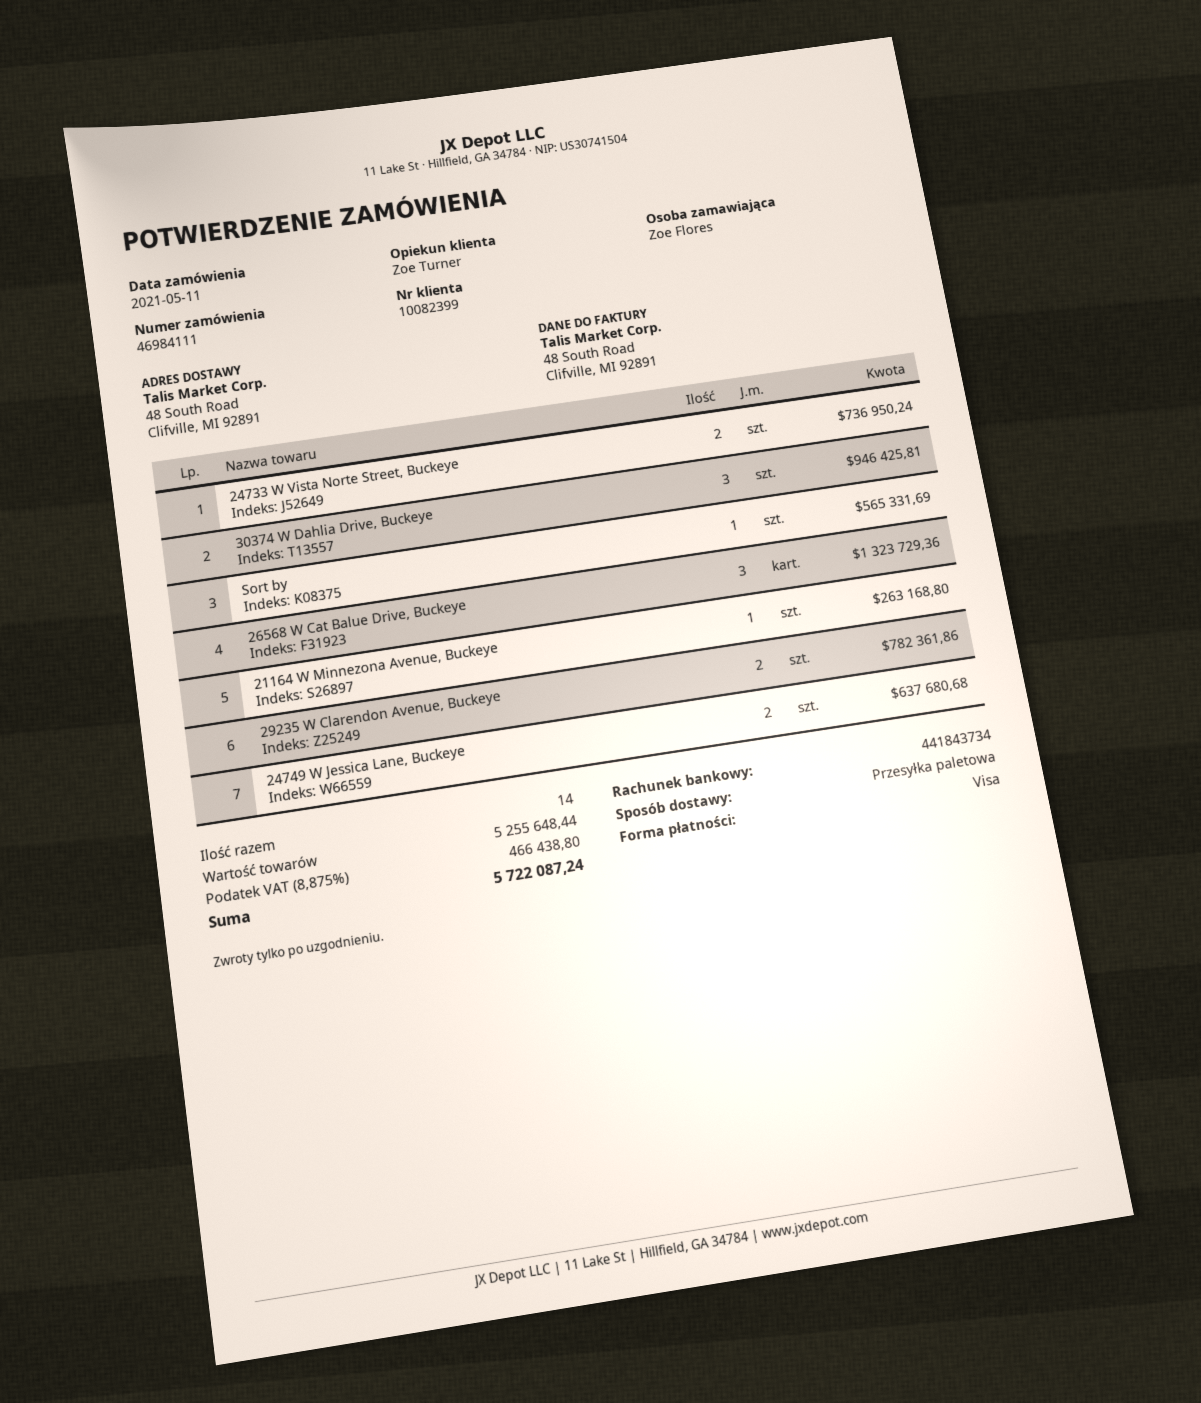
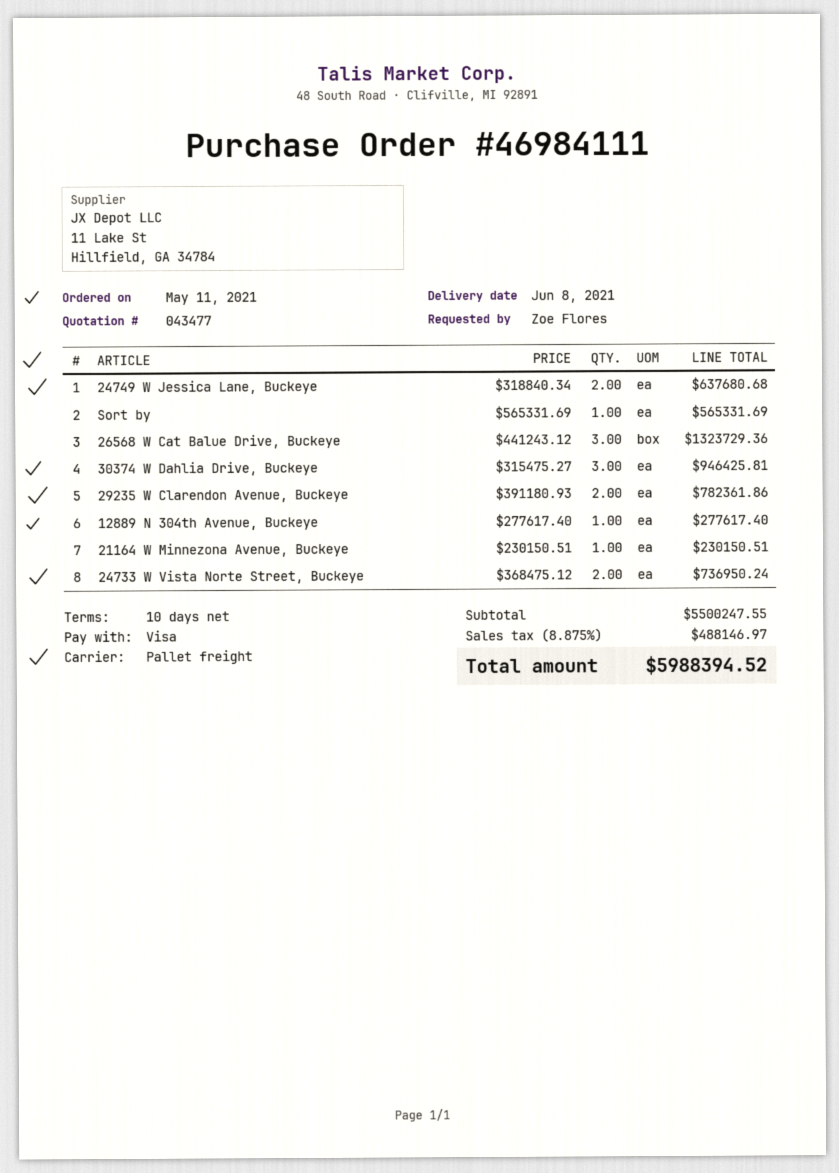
21164 W Minnezona Avenue, Buckeye: 1 for 263168.80 -> 1 for 230150.51
12889 N 304th Avenue, Buckeye: none -> 1 for 277617.40
subtotal: 5255648.44 -> 5500247.55
tax: 8.875% = 466438.80 -> 8.875% = 488146.97
total: 5722087.24 -> 5988394.52

